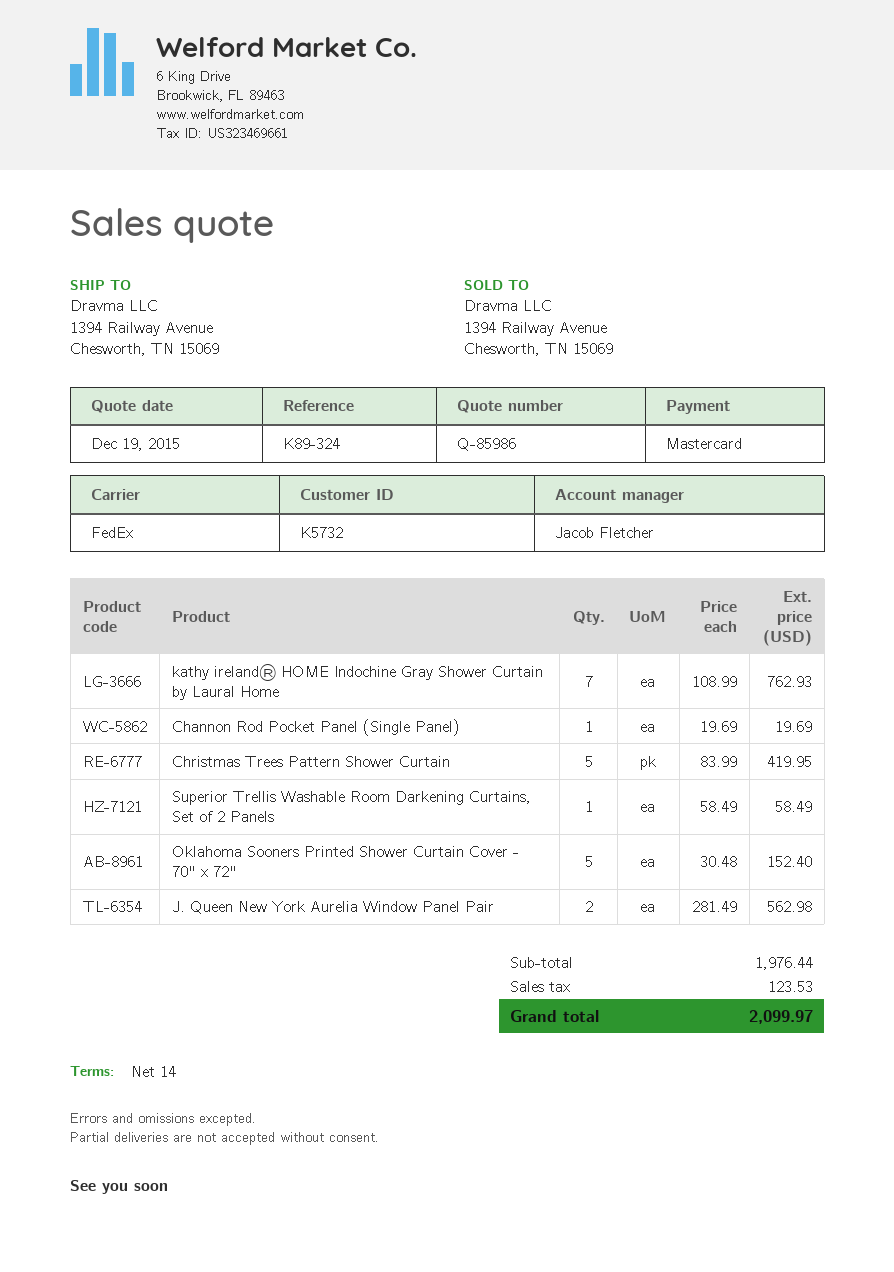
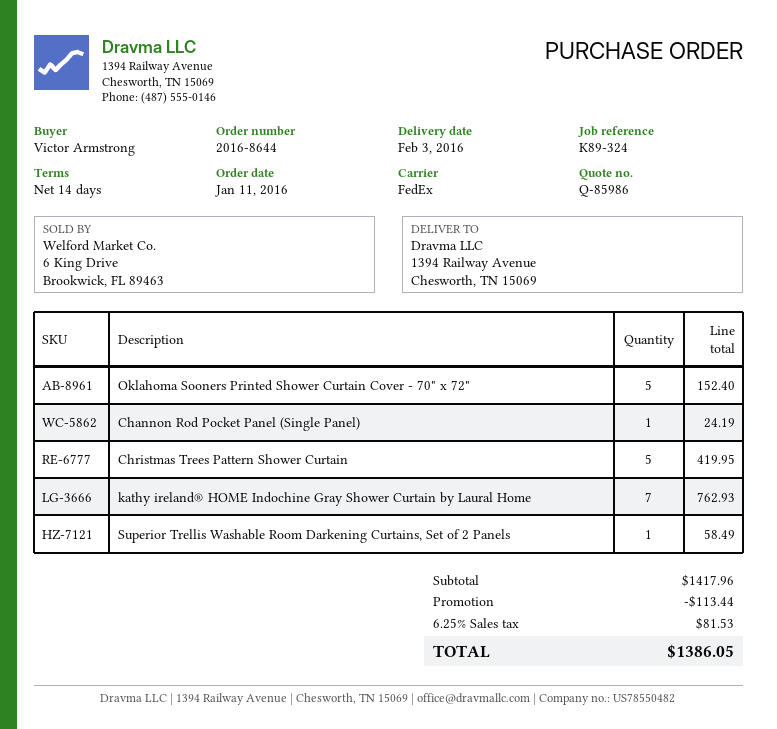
Channon Rod Pocket Panel (Single Panel): 1 for 19.69 -> 1 for 24.19
J. Queen New York Aurelia Window Panel Pair: 2 for 562.98 -> none
subtotal: 1976.44 -> 1417.96
discount: none -> 113.44
tax: 123.53 -> 81.53
total: 2099.97 -> 1386.05

